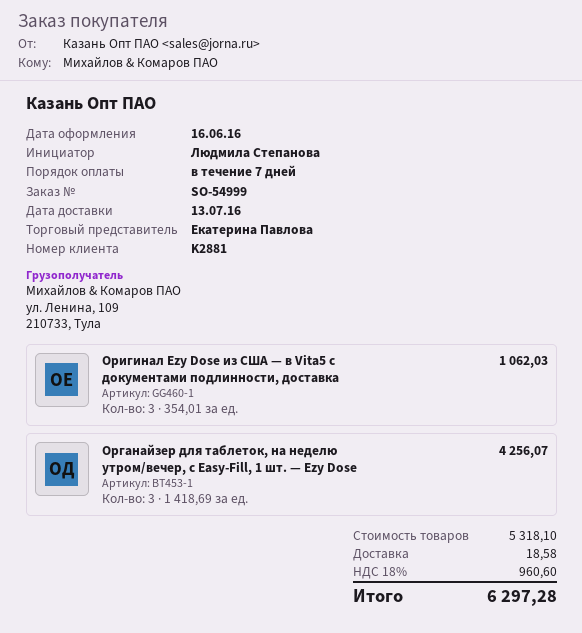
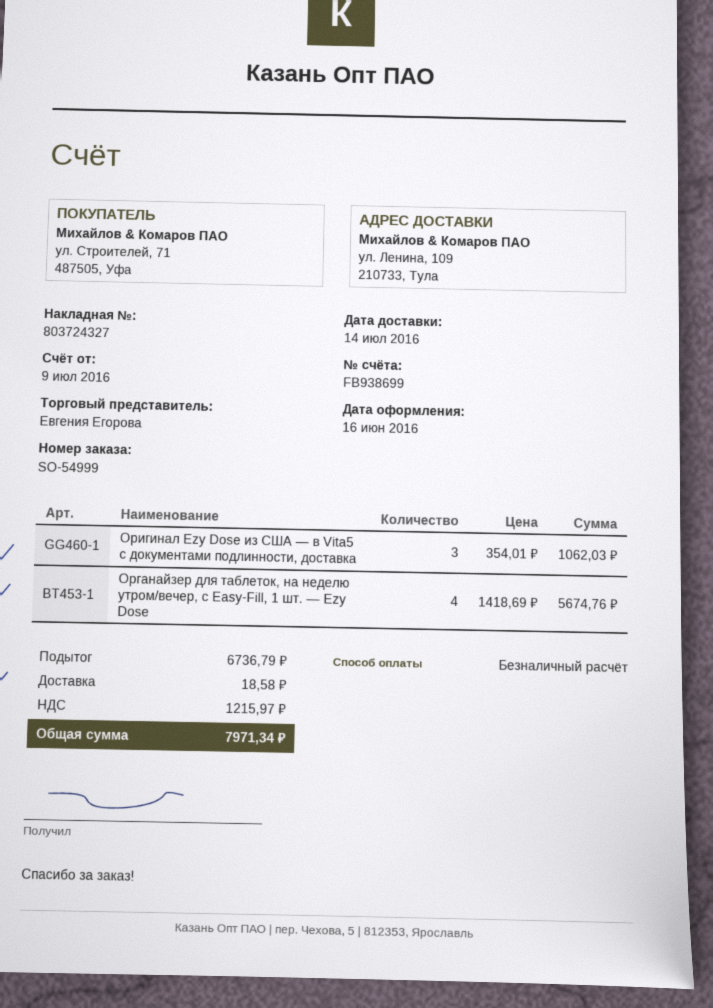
delivery date: 2016-07-13 -> 2016-07-14
sales rep: Екатерина Павлова -> Евгения Егорова
Органайзер для таблеток, на неделю утром/вечер, с Easy-Fill, 1 шт. — Ezy Dose: 3 x 1418.69 = 4256.07 -> 4 x 1418.69 = 5674.76
subtotal: 5318.10 -> 6736.79
tax: 960.60 -> 1215.97
total: 6297.28 -> 7971.34

